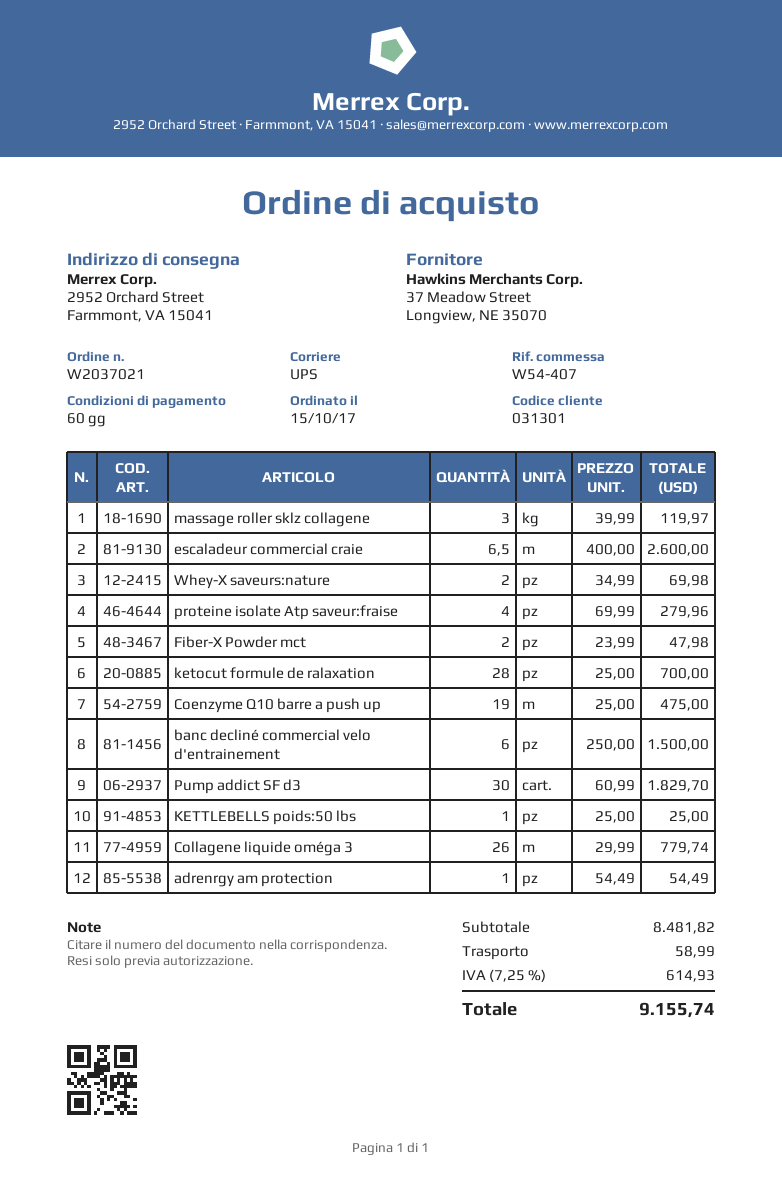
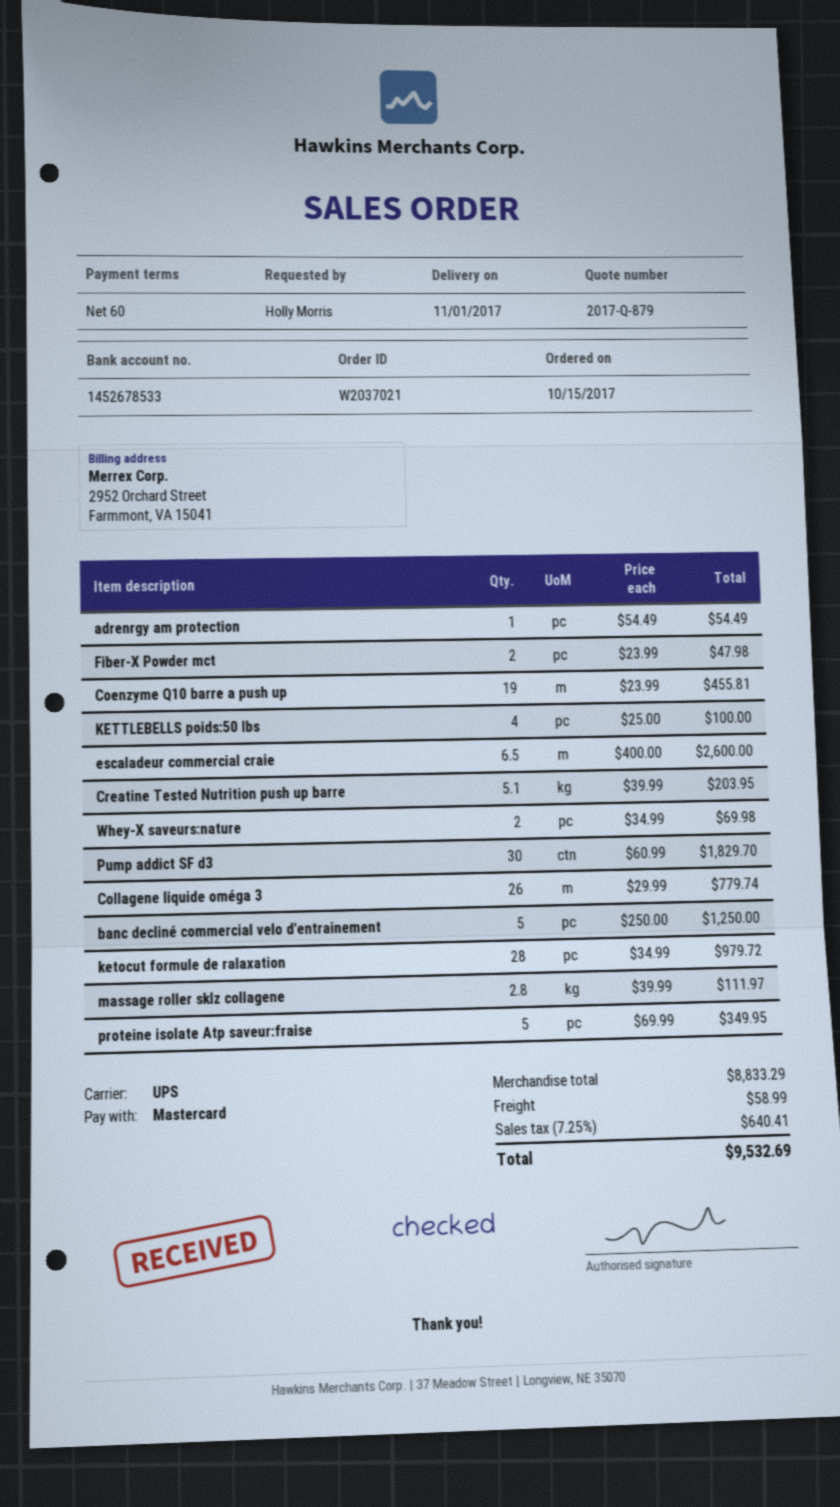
massage roller sklz collagene: 3 x 39.99 = 119.97 -> 2.8 x 39.99 = 111.97
proteine isolate Atp saveur:fraise: 4 x 69.99 = 279.96 -> 5 x 69.99 = 349.95
ketocut formule de ralaxation: 28 x 25.00 = 700.00 -> 28 x 34.99 = 979.72
Coenzyme Q10 barre a push up: 19 x 25.00 = 475.00 -> 19 x 23.99 = 455.81
banc decliné commercial velo d'entrainement: 6 x 250.00 = 1500.00 -> 5 x 250.00 = 1250.00
KETTLEBELLS poids:50 lbs: 1 x 25.00 = 25.00 -> 4 x 25.00 = 100.00
Creatine Tested Nutrition push up barre: none -> 5.1 x 39.99 = 203.95
subtotal: 8481.82 -> 8833.29
tax: 7.25% = 614.93 -> 7.25% = 640.41
total: 9155.74 -> 9532.69

